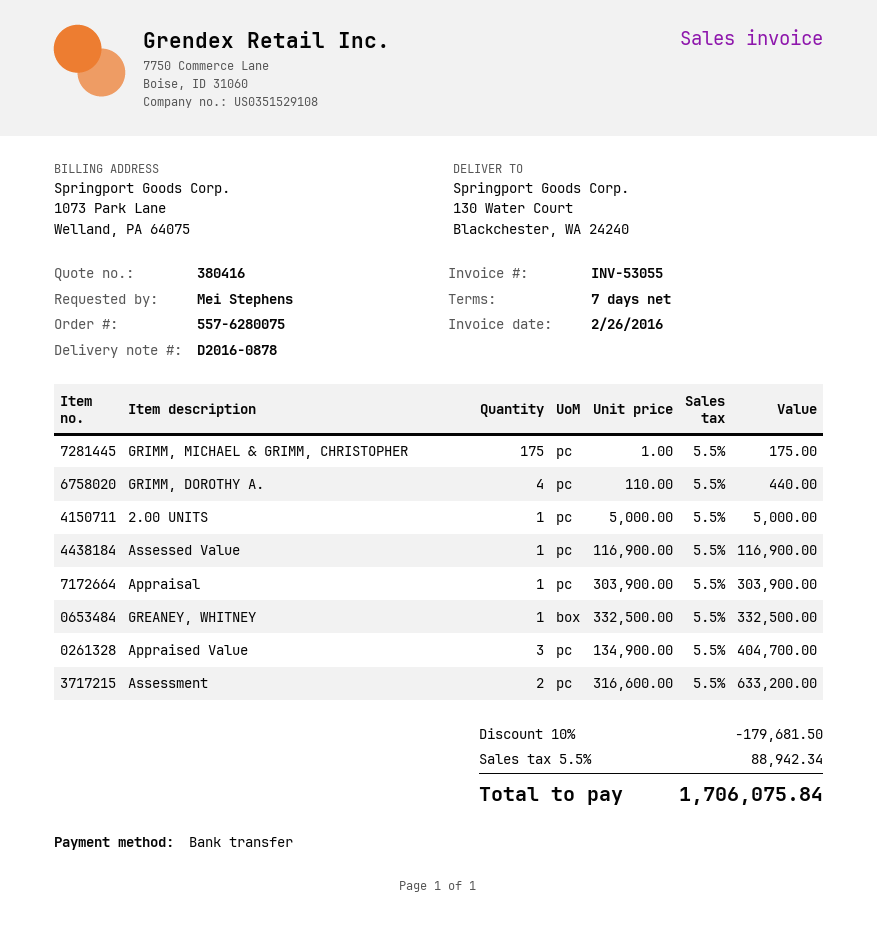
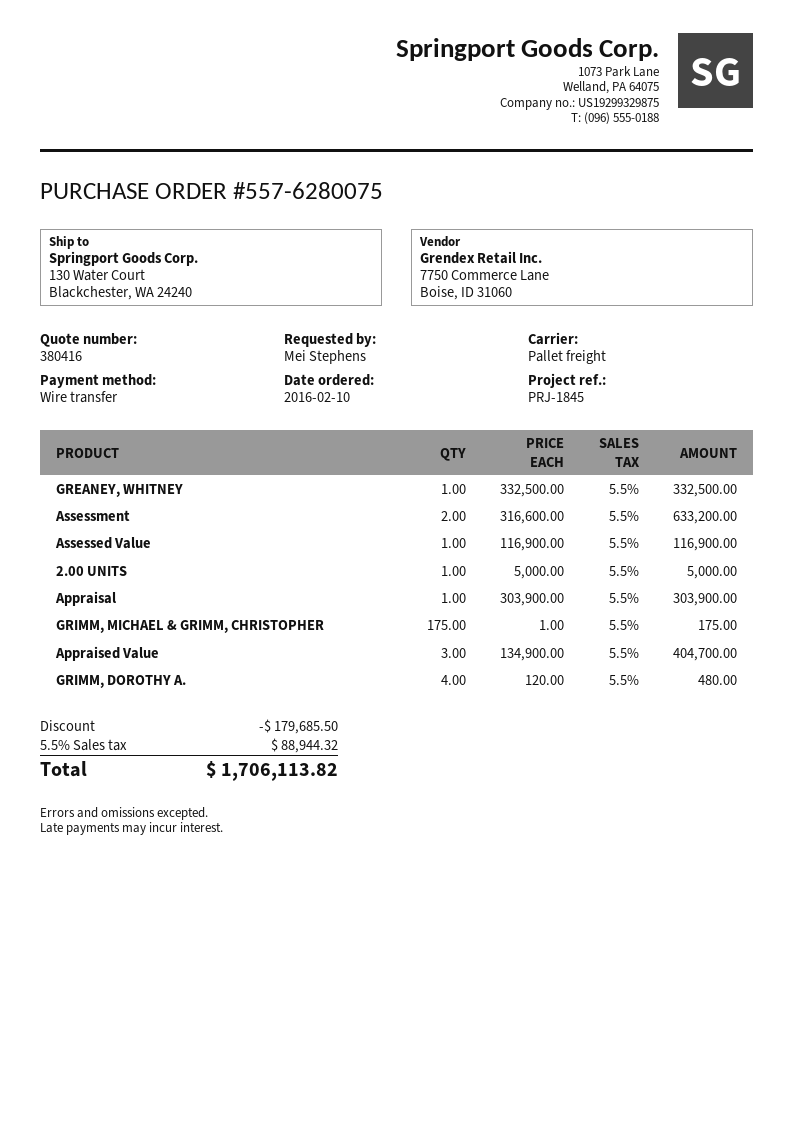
GRIMM, DOROTHY A.: 4 x 110.00 = 440.00 -> 4 x 120.00 = 480.00
discount: 179681.50 -> 179685.50
tax: 5.5% = 88942.34 -> 5.5% = 88944.32
total: 1706075.84 -> 1706113.82

